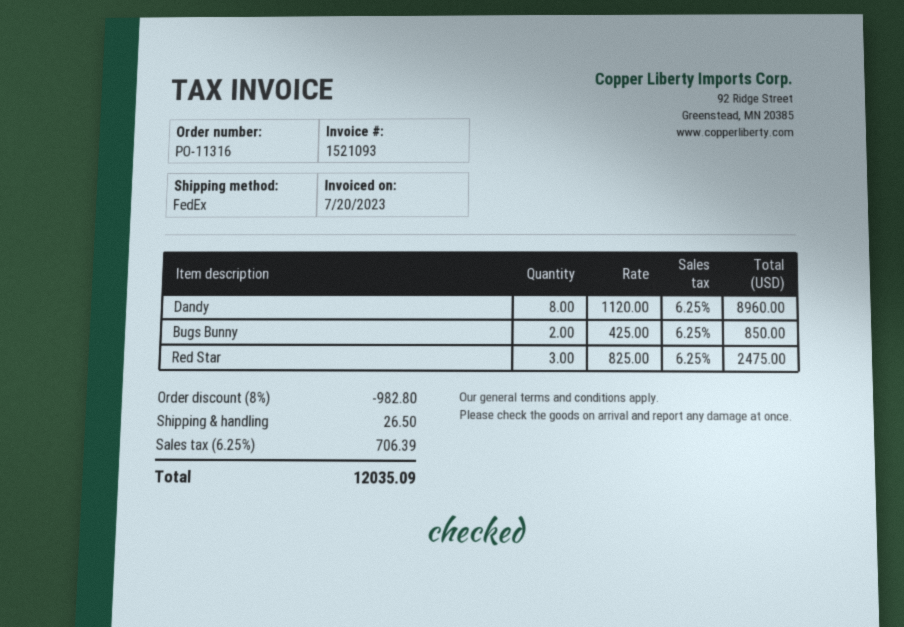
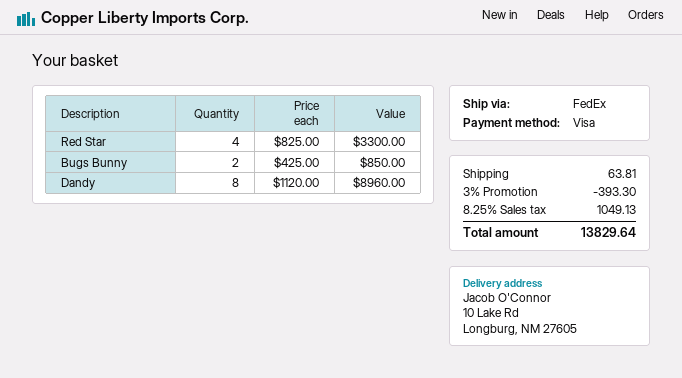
Red Star: 3 x 825.00 = 2475.00 -> 4 x 825.00 = 3300.00
discount: 8% = 982.80 -> 3% = 393.30
shipping: 26.50 -> 63.81
tax: 6.25% = 706.39 -> 8.25% = 1049.13
total: 12035.09 -> 13829.64

